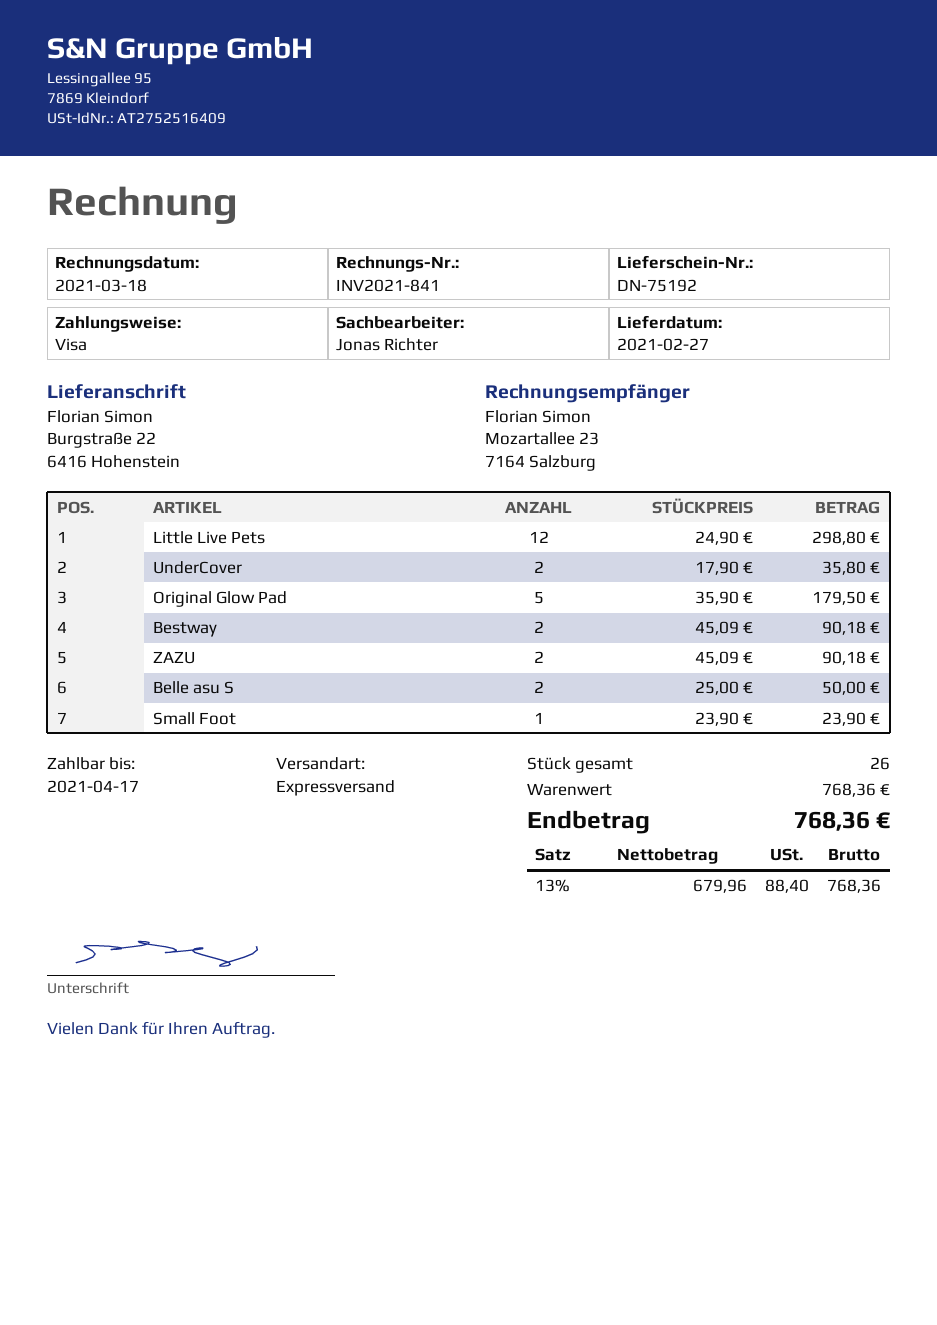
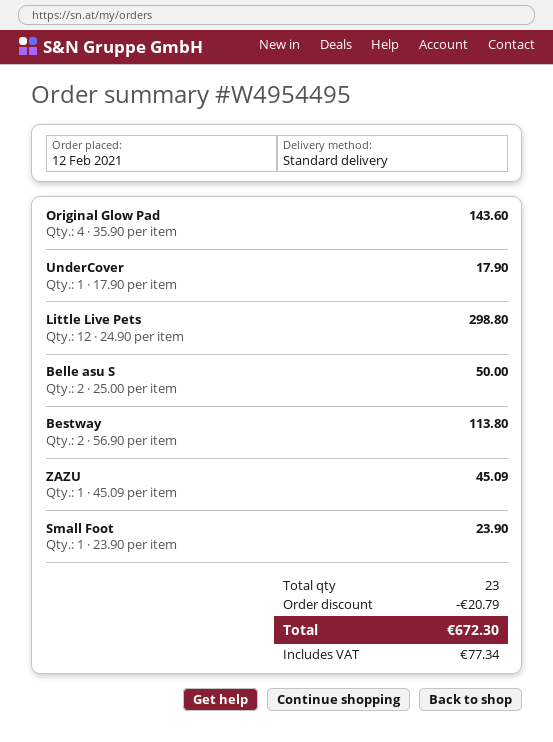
shipping method: express -> standard
UnderCover: 2 x 17.90 = 35.80 -> 1 x 17.90 = 17.90
Original Glow Pad: 5 x 35.90 = 179.50 -> 4 x 35.90 = 143.60
Bestway: 2 x 45.09 = 90.18 -> 2 x 56.90 = 113.80
ZAZU: 2 x 45.09 = 90.18 -> 1 x 45.09 = 45.09
total quantity: 26 -> 23
discount: none -> 20.79
tax: 88.40 -> 77.34
total: 768.36 -> 672.30

